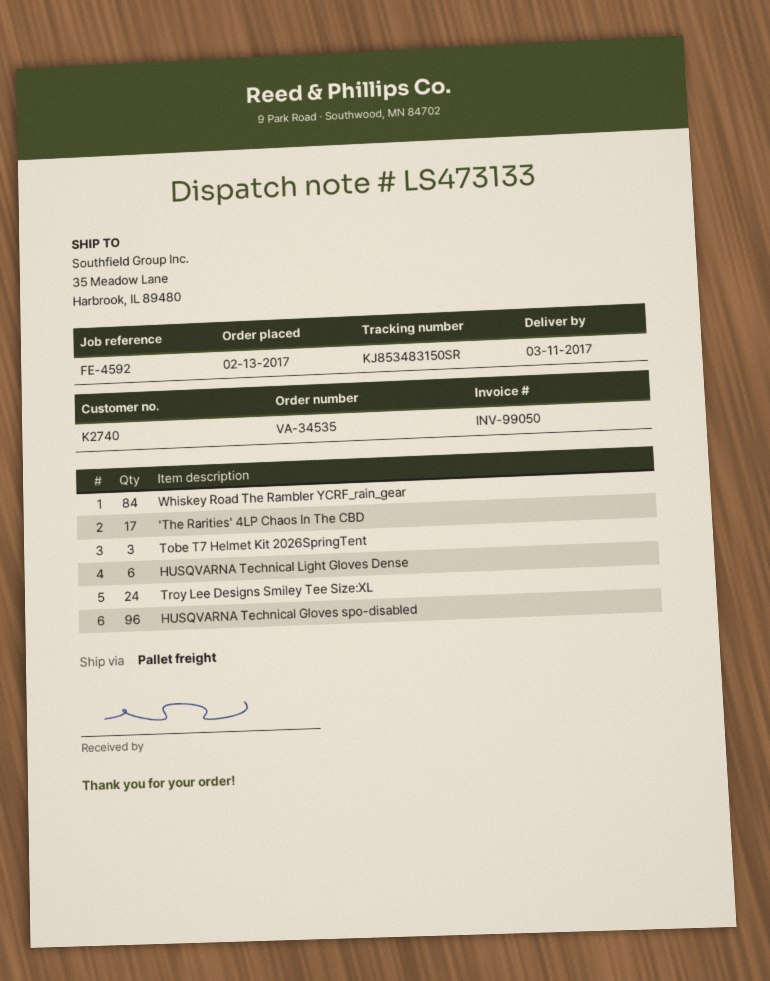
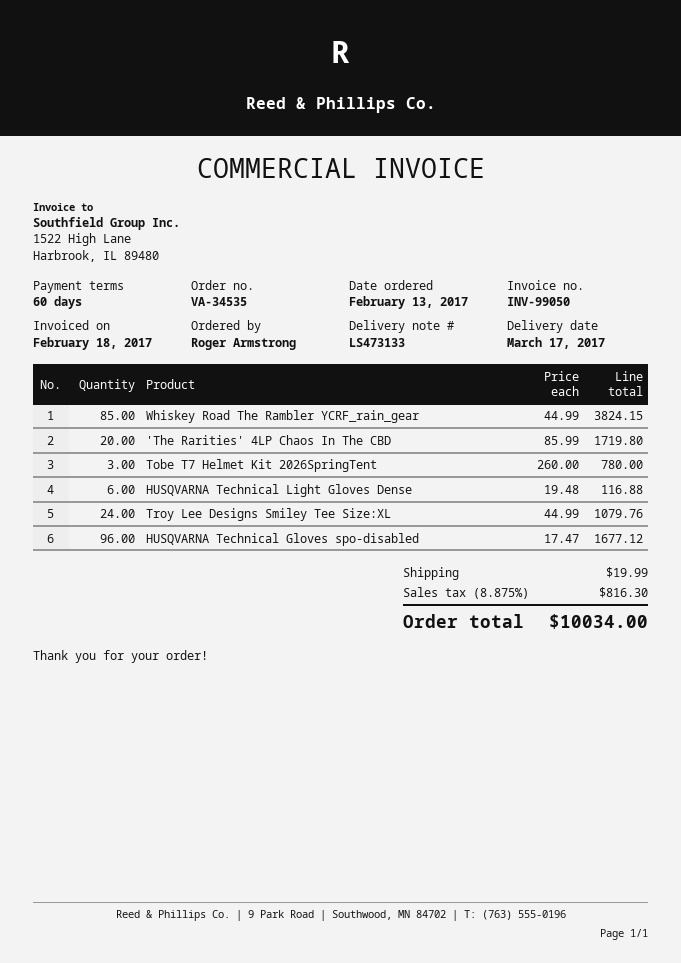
delivery date: 2017-03-11 -> 2017-03-17
Whiskey Road The Rambler YCRF_rain_gear: 84 -> 85
'The Rarities' 4LP Chaos In The CBD: 17 -> 20

